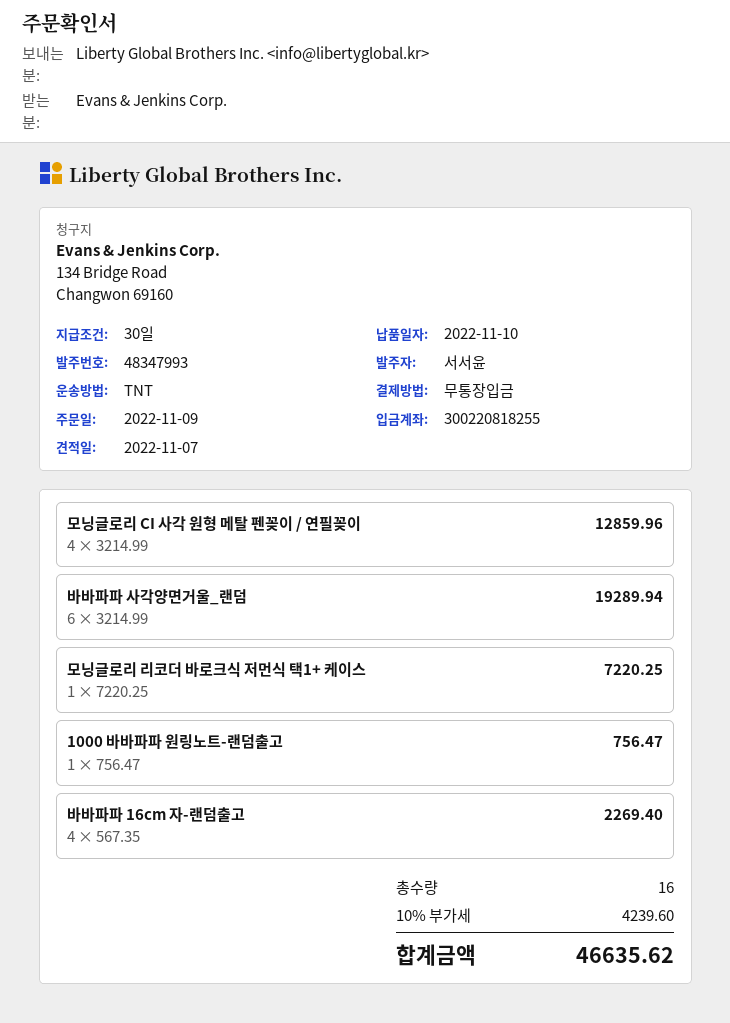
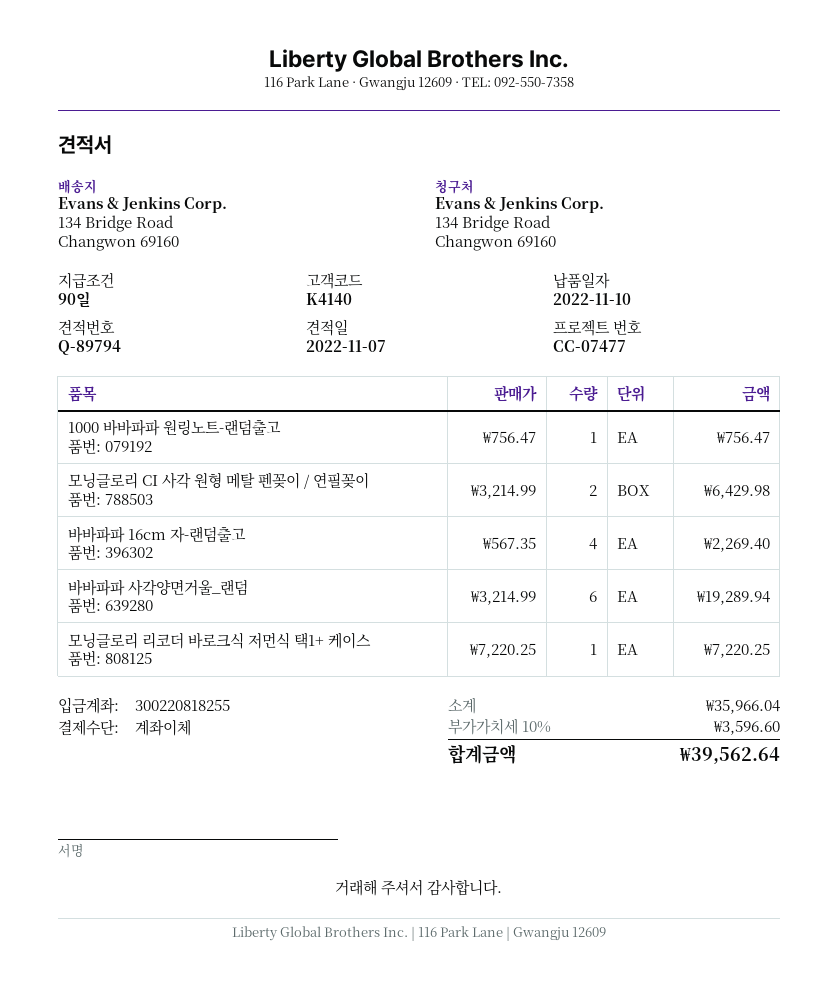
payment terms: 30 days -> 90 days
모닝글로리 CI 사각 원형 메탈 펜꽂이 / 연필꽂이: 4 x 3214.99 = 12859.96 -> 2 x 3214.99 = 6429.98
tax: 10% = 4239.60 -> 10% = 3596.60
total: 46635.62 -> 39562.64

